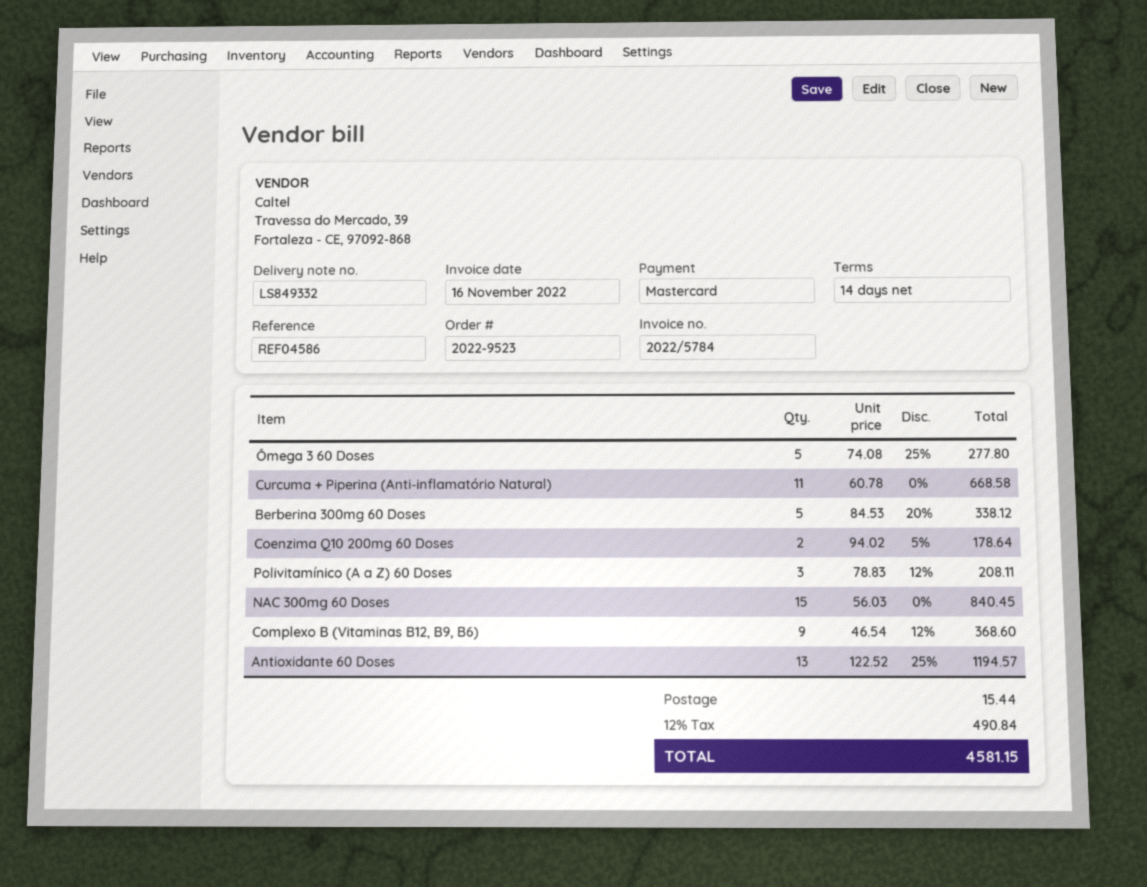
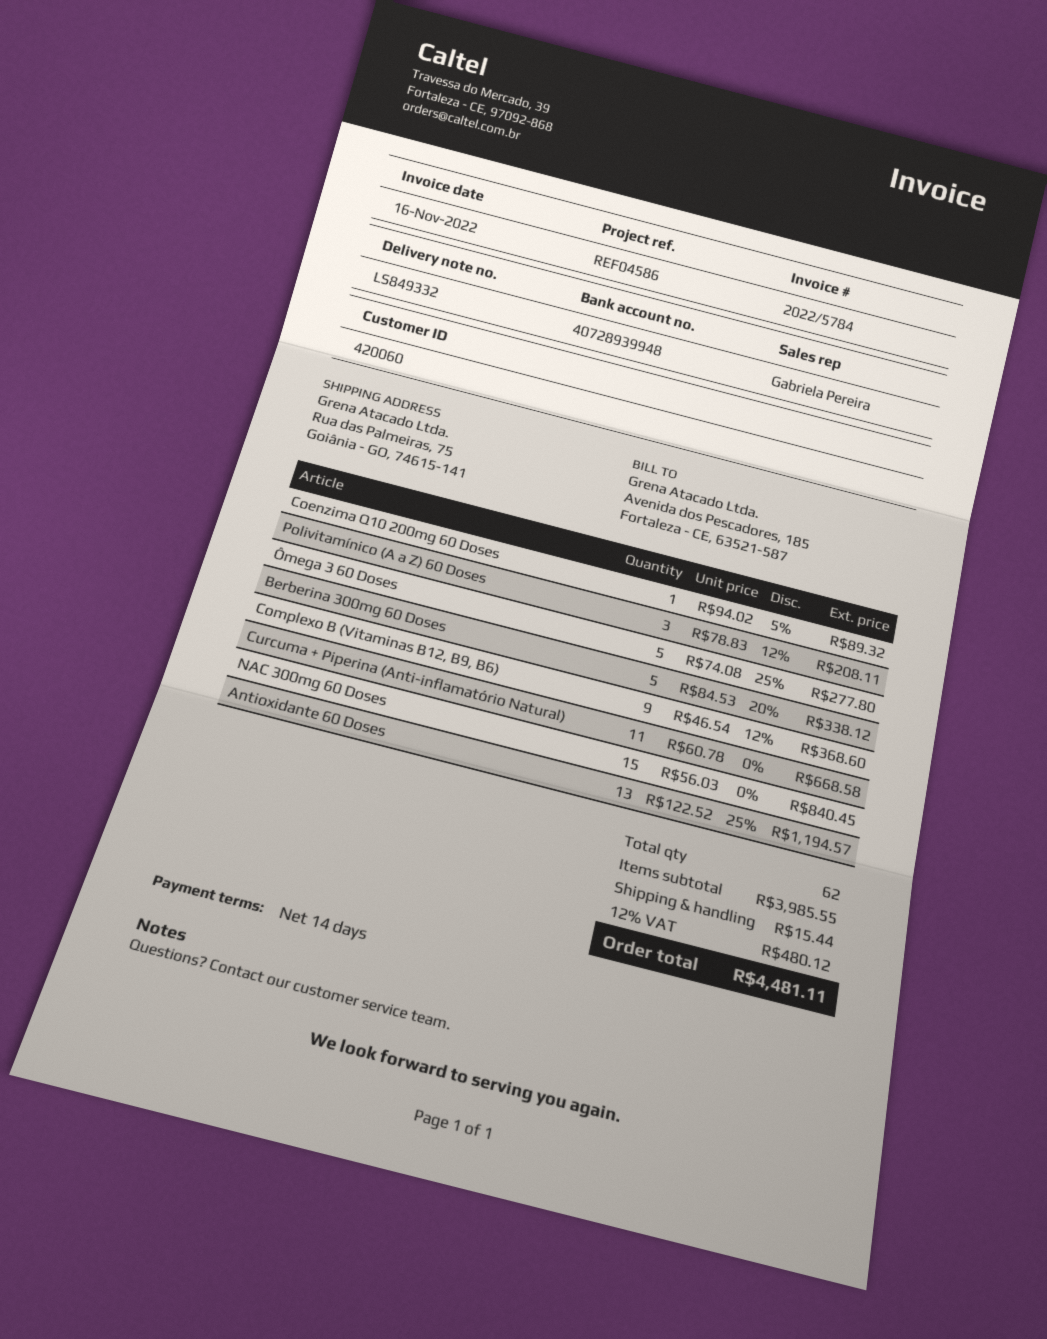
Coenzima Q10 200mg 60 Doses: 2 x 94.02 - 5% = 178.64 -> 1 x 94.02 - 5% = 89.32
tax: 12% = 490.84 -> 12% = 480.12
total: 4581.15 -> 4481.11

